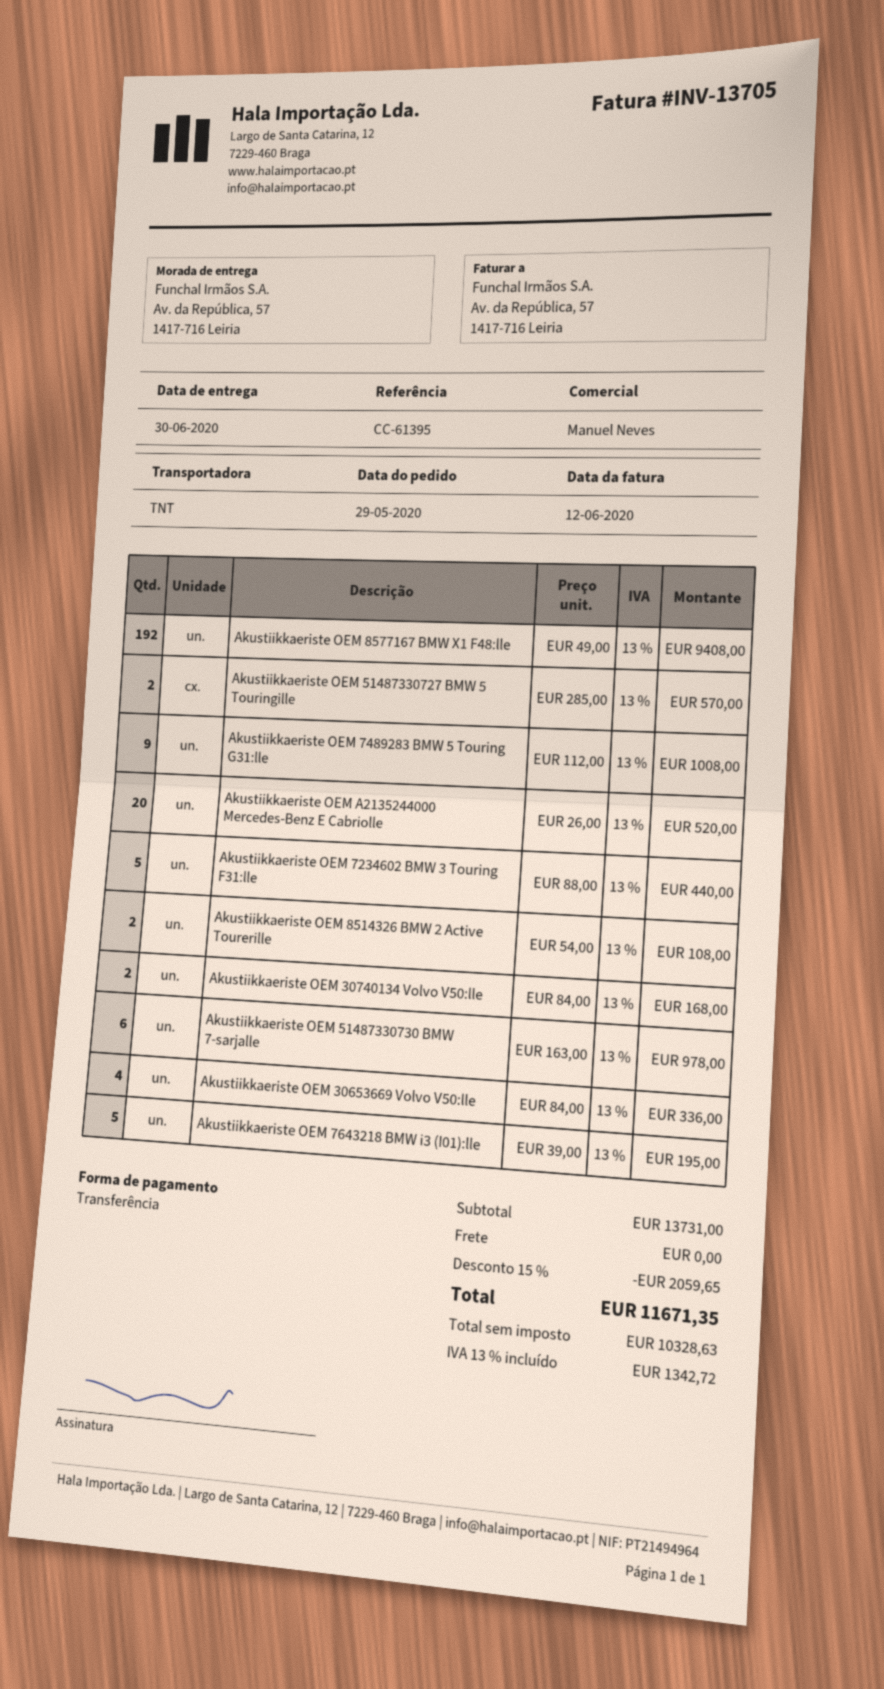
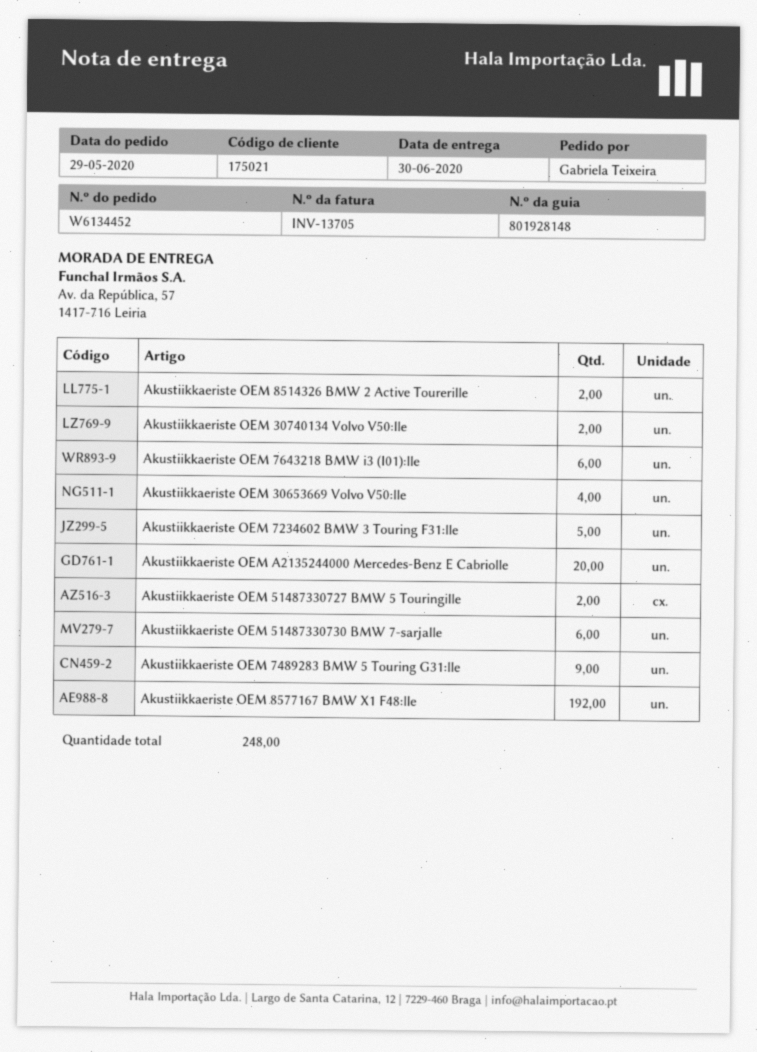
Akustiikkaeriste OEM 7643218 BMW i3 (I01):lle: 5 -> 6

